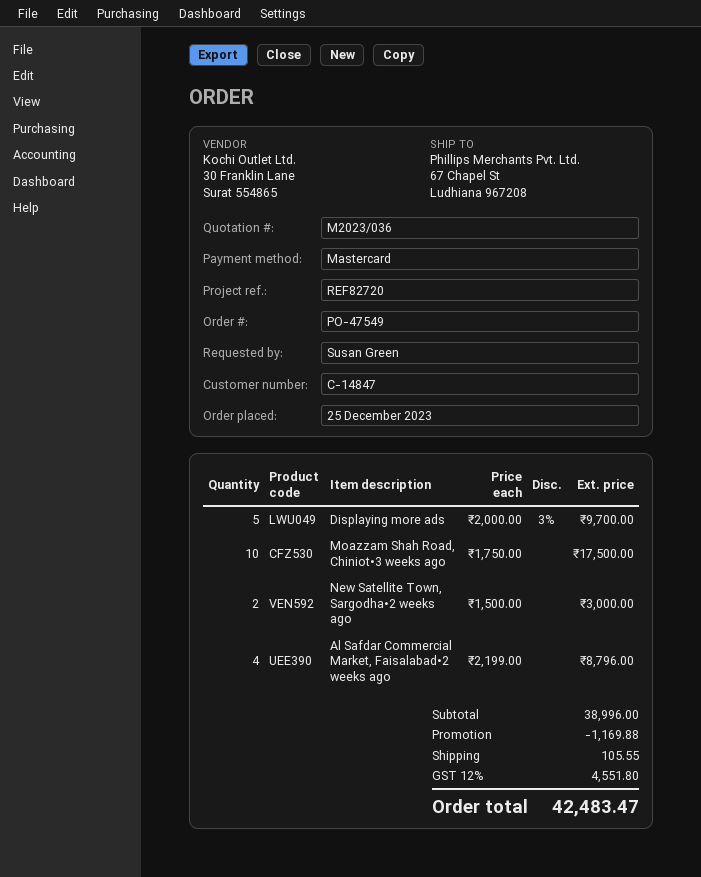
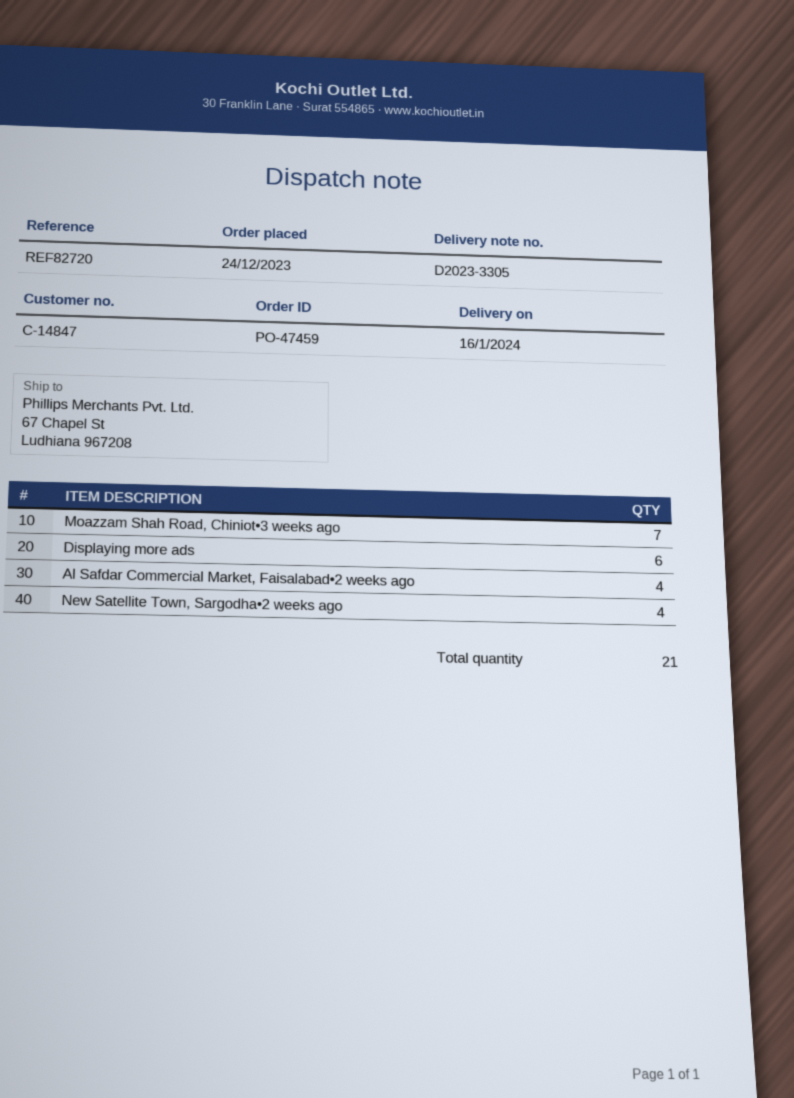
order number: PO-47549 -> PO-47459
order date: 2023-12-25 -> 2023-12-24
Displaying more ads: 5 -> 6
Moazzam Shah Road, Chiniot•3 weeks ago: 10 -> 7
New Satellite Town, Sargodha•2 weeks ago: 2 -> 4

